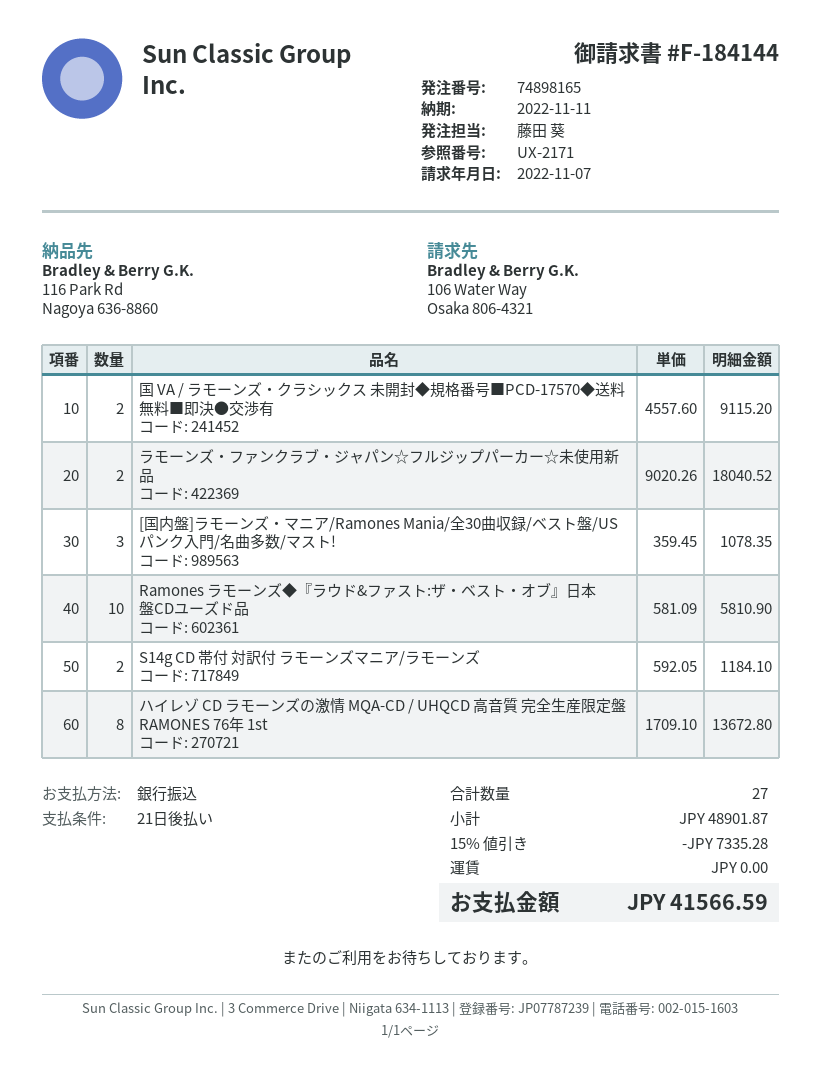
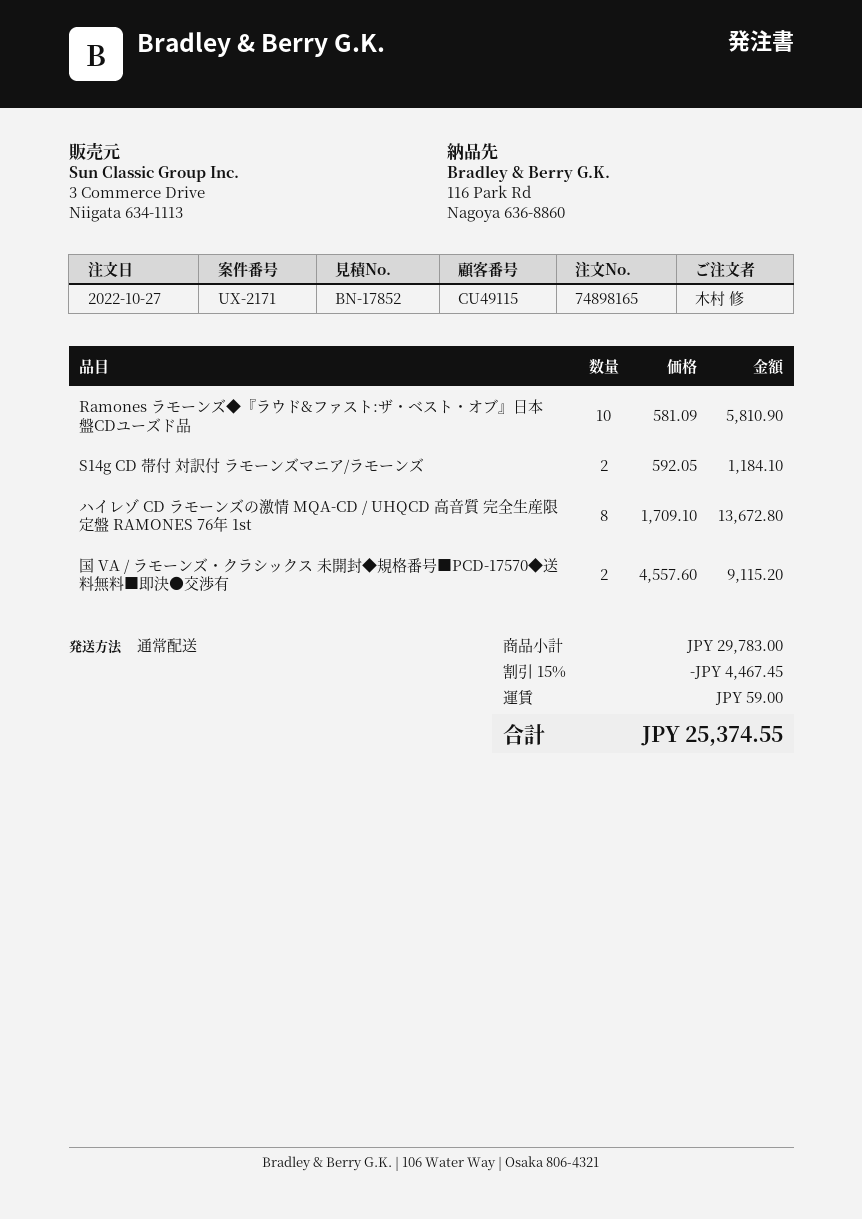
ordered by: 藤田 葵 -> 木村 修
ラモーンズ・ファンクラブ・ジャパン☆フルジップパーカー☆未使用新品: 2 x 9020.26 = 18040.52 -> none
[国内盤]ラモーンズ・マニア/Ramones Mania/全30曲収録/ベスト盤/USパンク入門/名曲多数/マスト!: 3 x 359.45 = 1078.35 -> none
subtotal: 48901.87 -> 29783.00
discount: 15% = 7335.28 -> 15% = 4467.45
shipping: 0.00 -> 59.00
total: 41566.59 -> 25374.55

